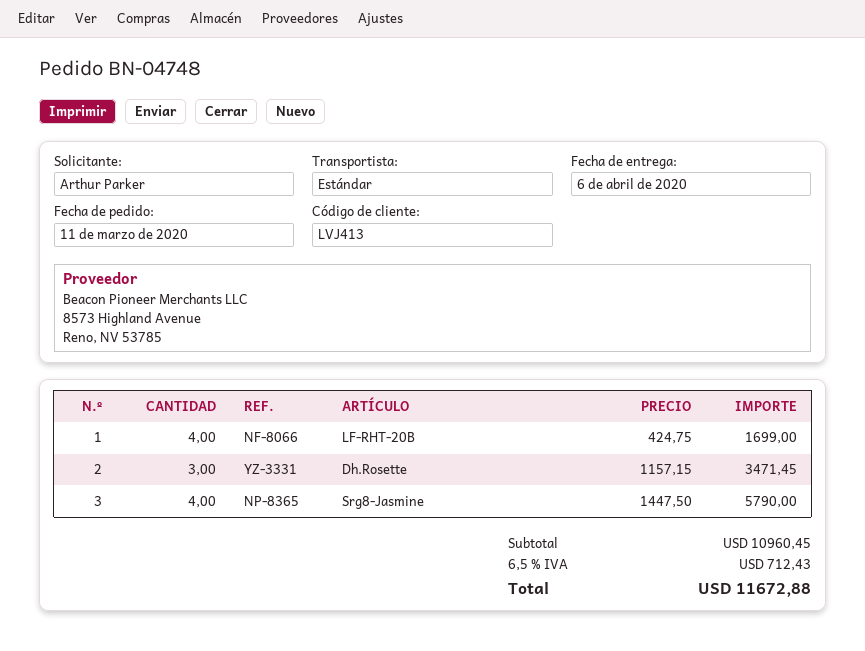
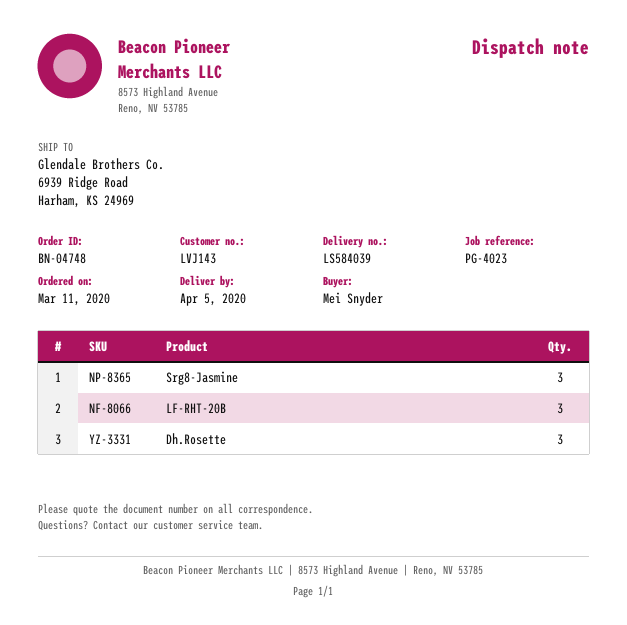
delivery date: 2020-04-06 -> 2020-04-05
customer number: LVJ413 -> LVJ143
ordered by: Arthur Parker -> Mei Snyder
LF-RHT-20B: 4 -> 3
Srg8-Jasmine: 4 -> 3

